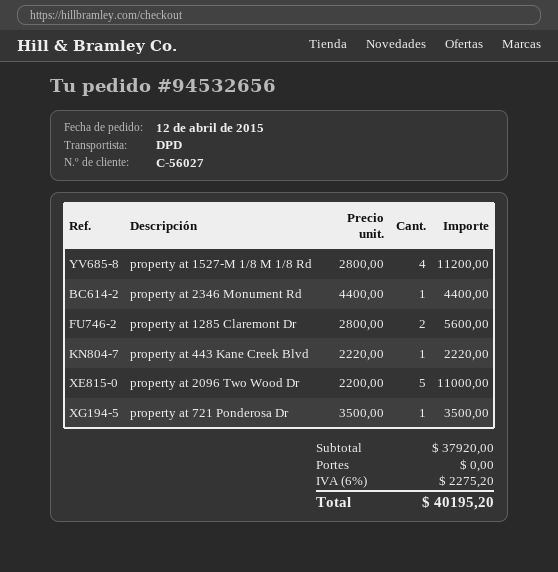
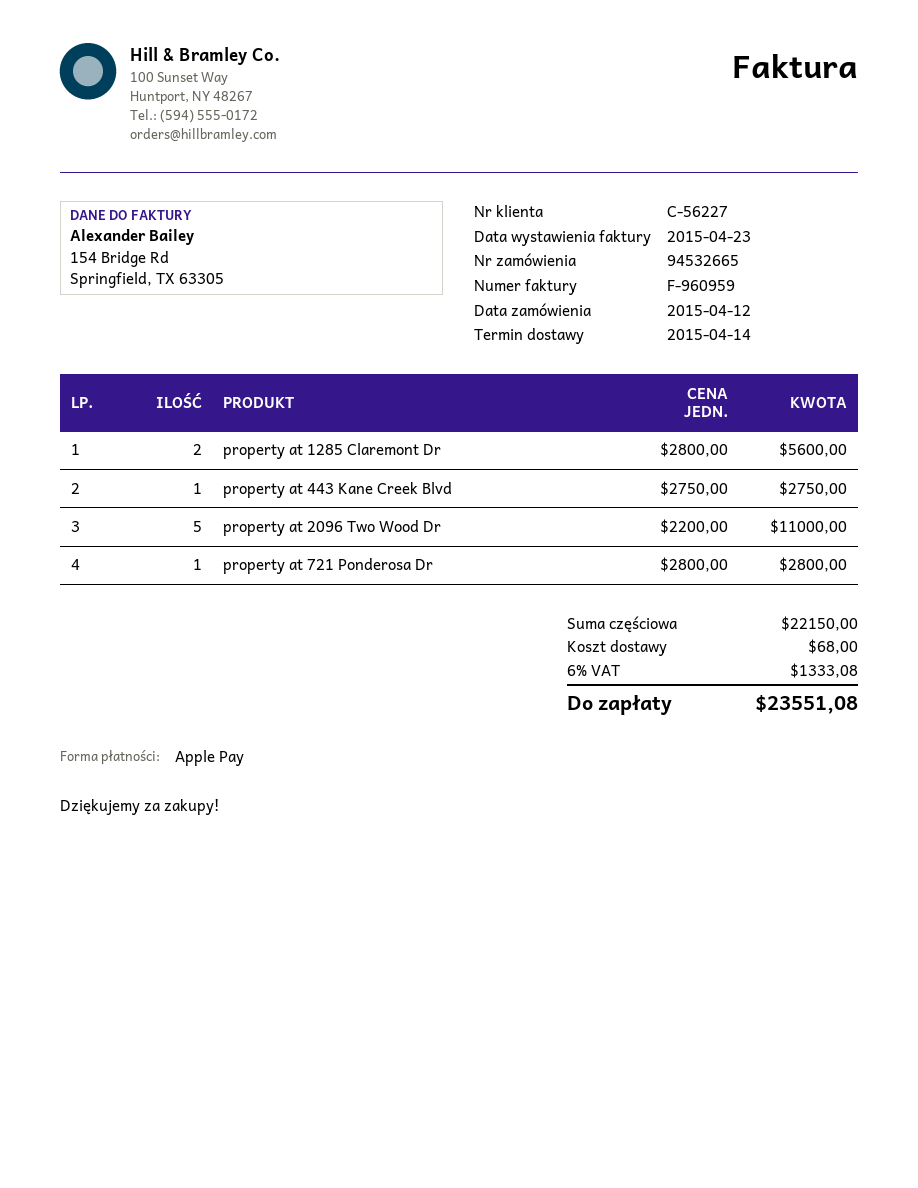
order number: 94532656 -> 94532665
customer number: C-56027 -> C-56227
property at 1527-M 1/8 M 1/8 Rd: 4 x 2800.00 = 11200.00 -> none
property at 2346 Monument Rd: 1 x 4400.00 = 4400.00 -> none
property at 443 Kane Creek Blvd: 1 x 2220.00 = 2220.00 -> 1 x 2750.00 = 2750.00
property at 721 Ponderosa Dr: 1 x 3500.00 = 3500.00 -> 1 x 2800.00 = 2800.00
subtotal: 37920.00 -> 22150.00
shipping: 0.00 -> 68.00
tax: 6% = 2275.20 -> 6% = 1333.08
total: 40195.20 -> 23551.08

